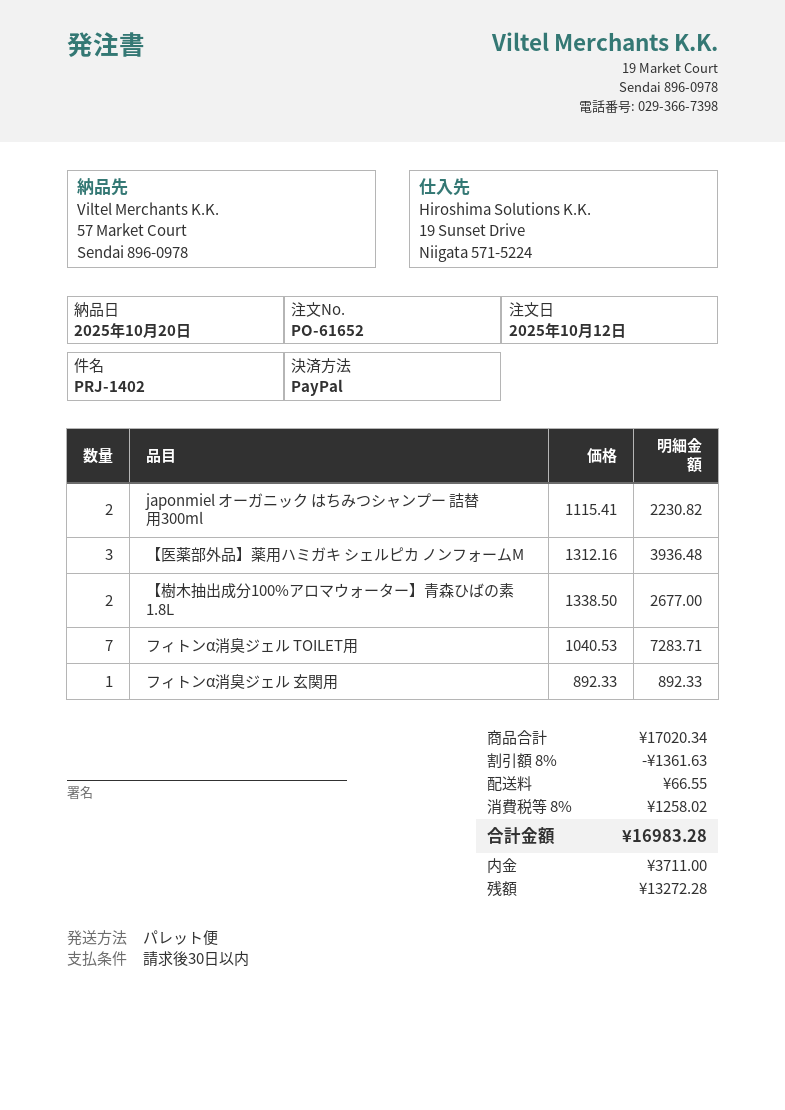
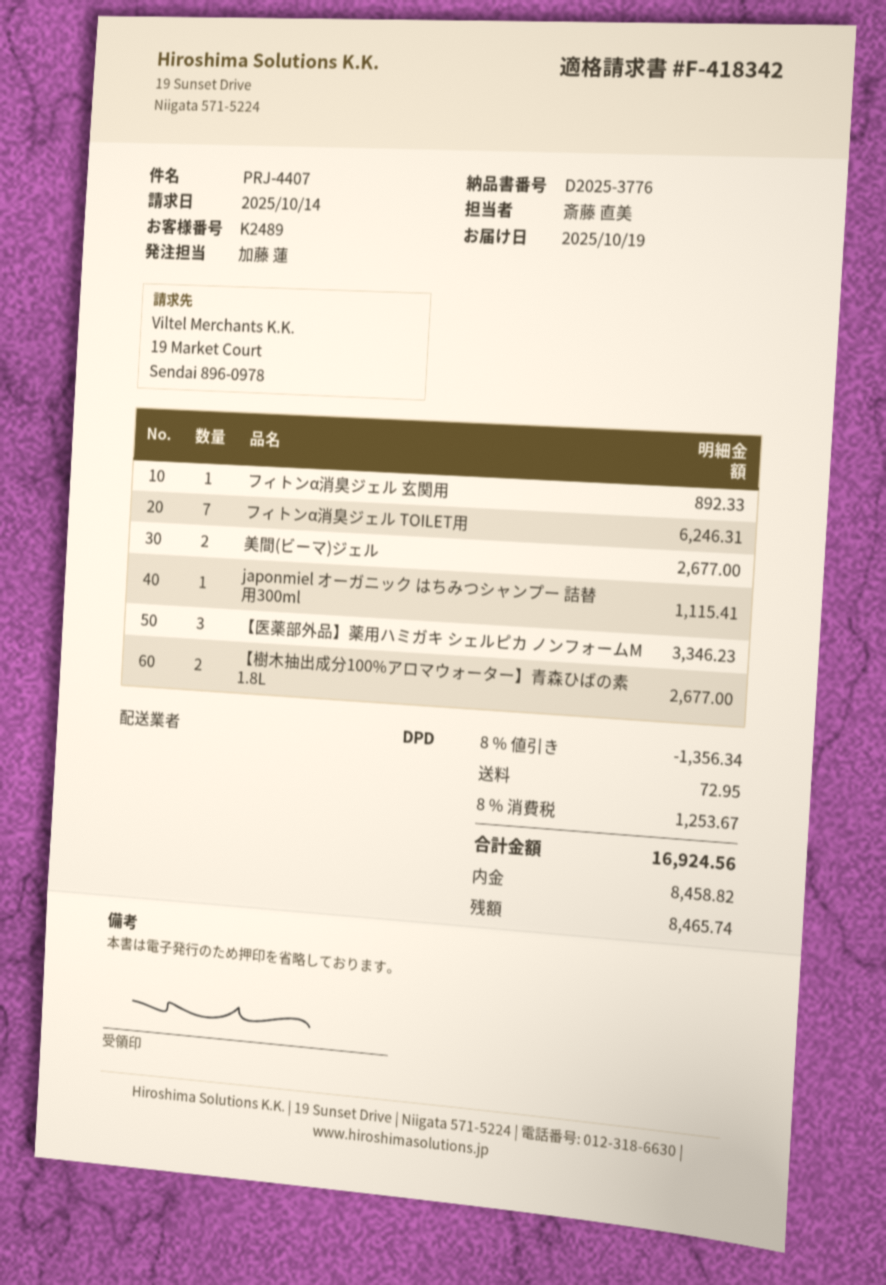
delivery date: 2025-10-20 -> 2025-10-19
reference: PRJ-1402 -> PRJ-4407
shipping method: pallet freight -> DPD
japonmiel オーガニック はちみつシャンプー 詰替用300ml: 2 for 2230.82 -> 1 for 1115.41
【医薬部外品】薬用ハミガキ シェルピカ ノンフォームM: 3 for 3936.48 -> 3 for 3346.23
フィトンα消臭ジェル TOILET用: 7 for 7283.71 -> 7 for 6246.31
美間(ビーマ)ジェル: none -> 2 for 2677.00
discount: 8% = 1361.63 -> 8% = 1356.34
shipping: 66.55 -> 72.95
tax: 8% = 1258.02 -> 8% = 1253.67
total: 16983.28 -> 16924.56
deposit: 3711.00 -> 8458.82
balance: 13272.28 -> 8465.74

